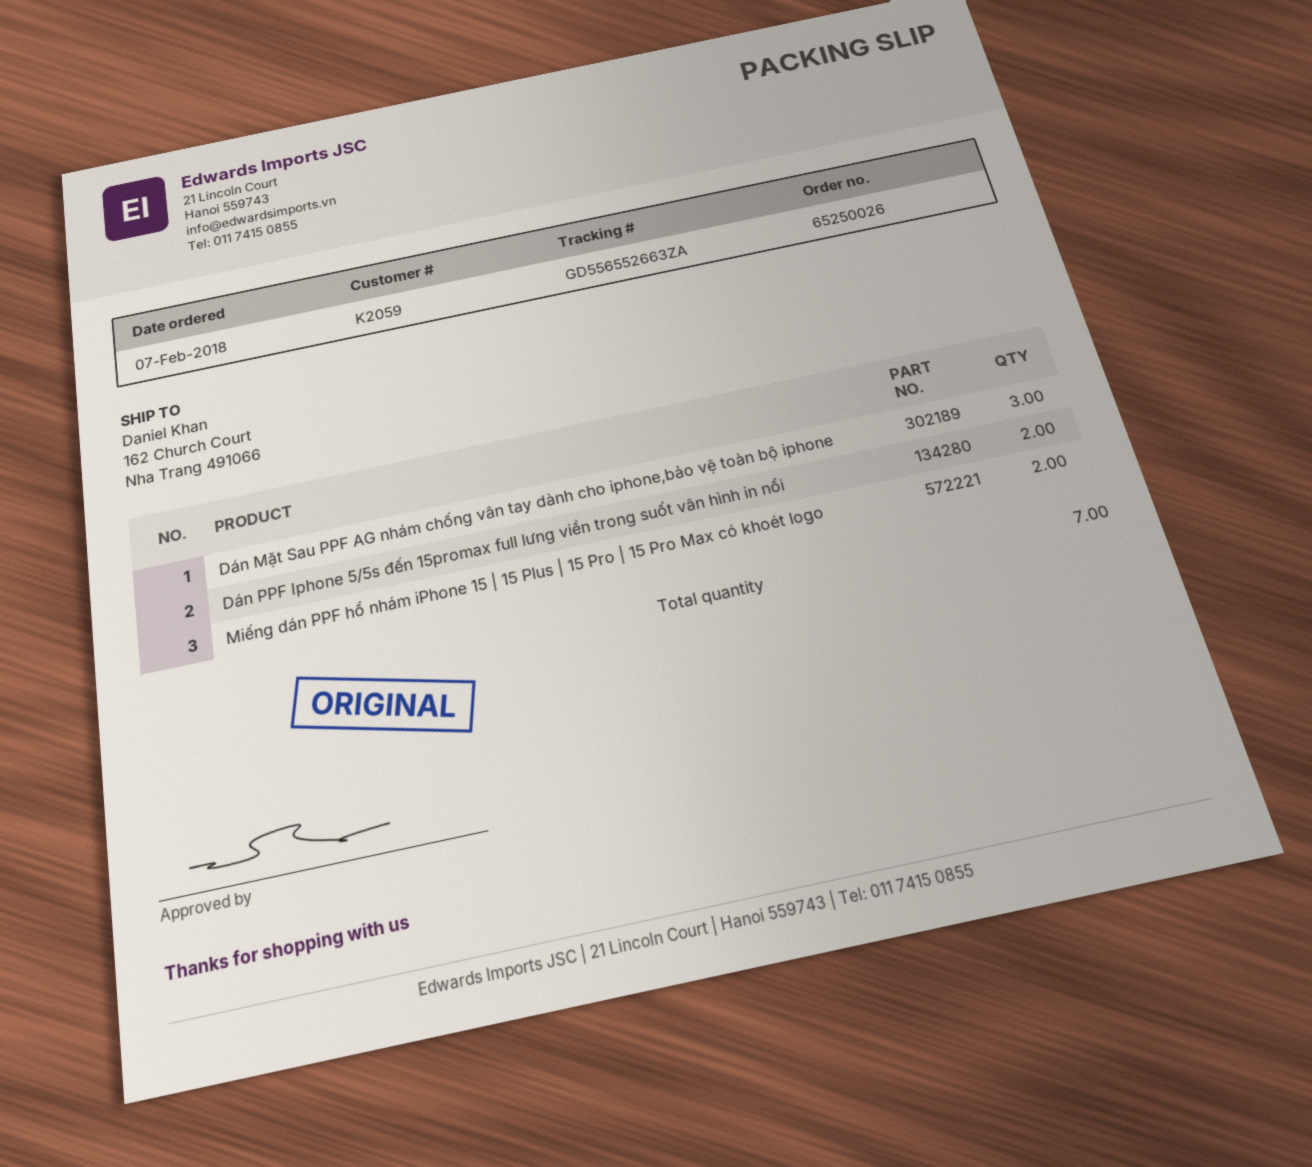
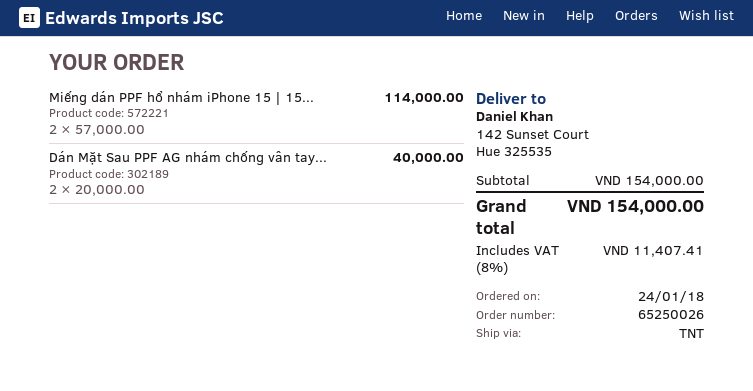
order date: 2018-02-07 -> 2018-01-24
ship to: 162 Church Court, Nha Trang 491066 -> 142 Sunset Court, Hue 325535
Dán Mặt Sau PPF AG nhám chống vân tay dành cho iphone,bảo vệ toàn bộ iphone: 3 -> 2
Dán PPF Iphone 5/5s đến 15promax full lưng viền trong suốt vân hình in nổi: 2 -> none

